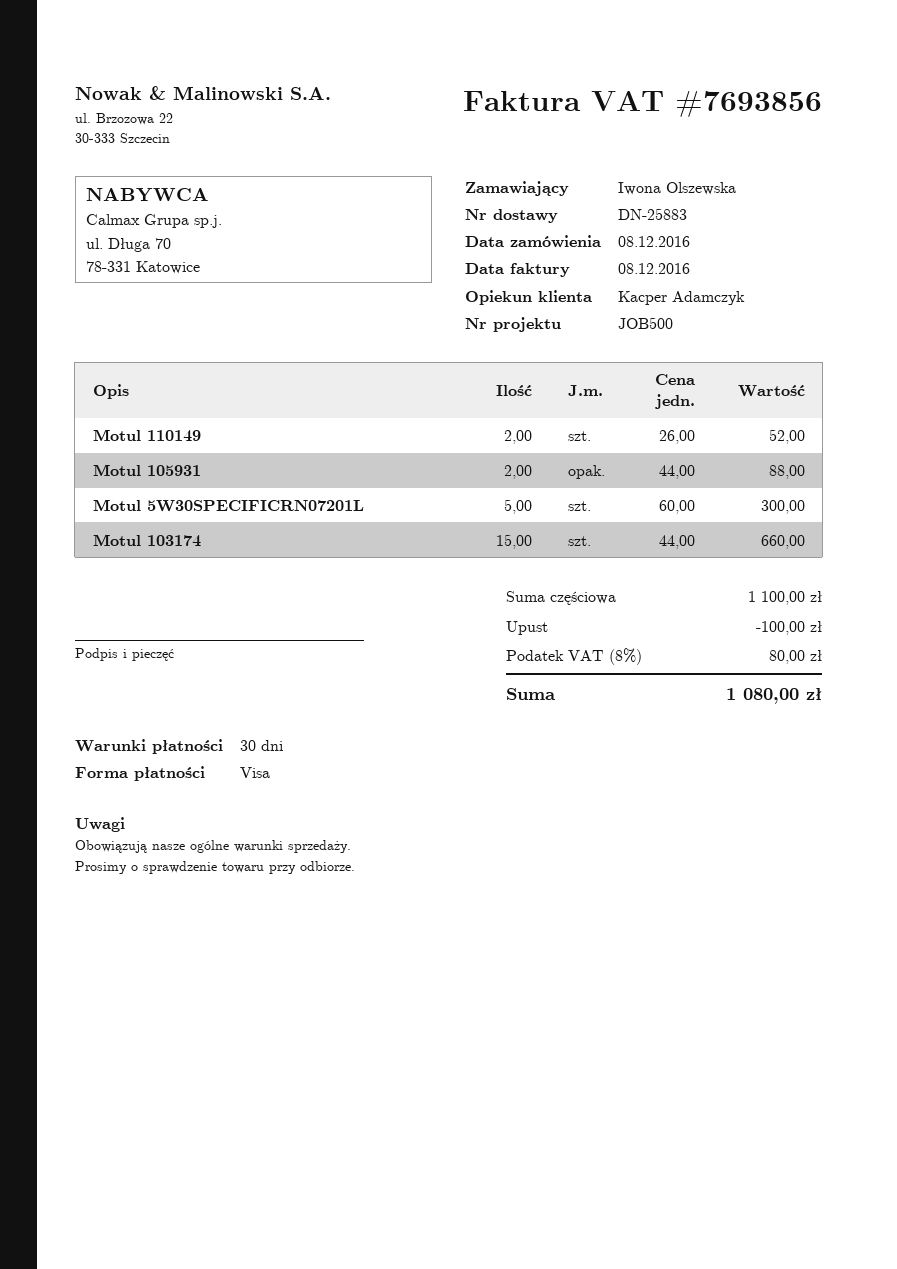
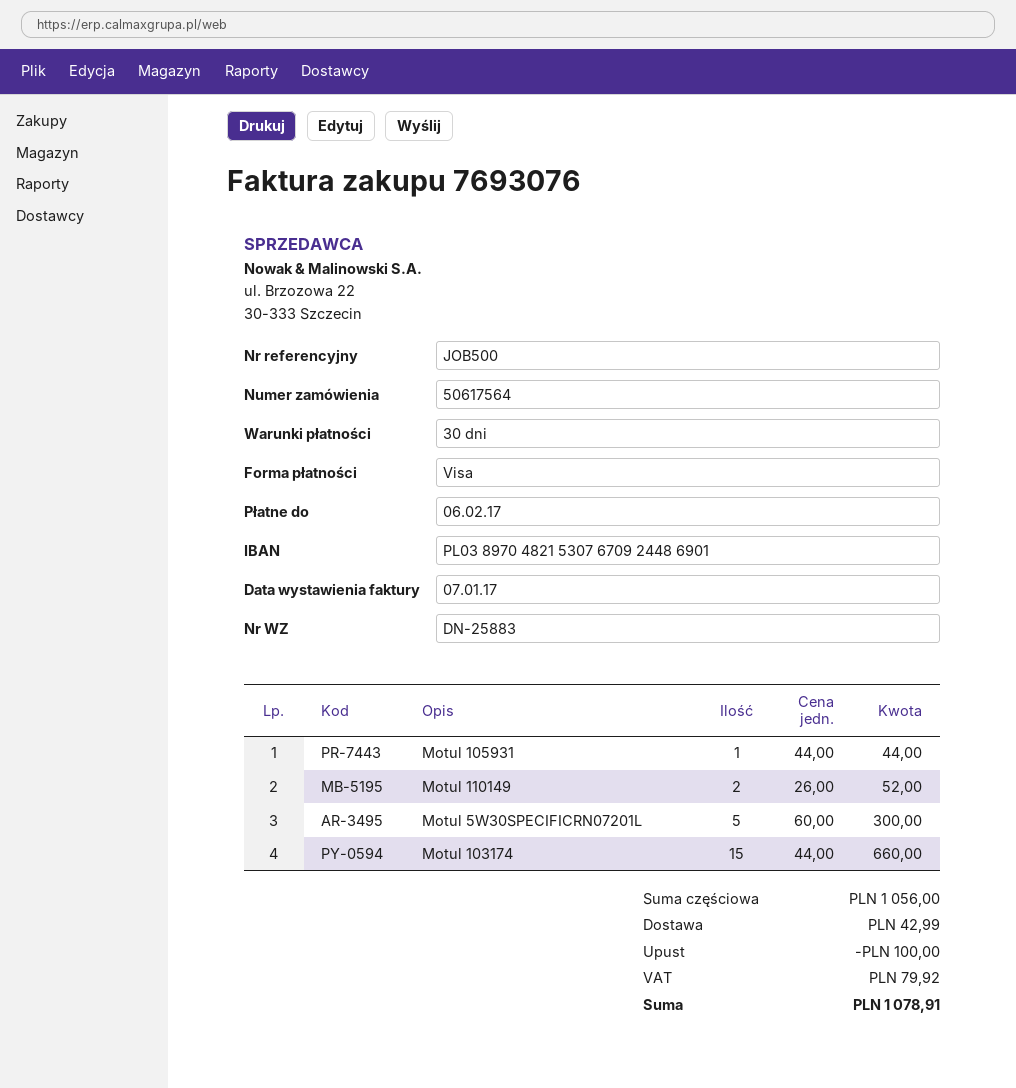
invoice number: 7693856 -> 7693076
invoice date: 2016-12-08 -> 2017-01-07
Motul 105931: 2 x 44.00 = 88.00 -> 1 x 44.00 = 44.00
subtotal: 1100.00 -> 1056.00
shipping: none -> 42.99
tax: 80.00 -> 79.92
total: 1080.00 -> 1078.91

